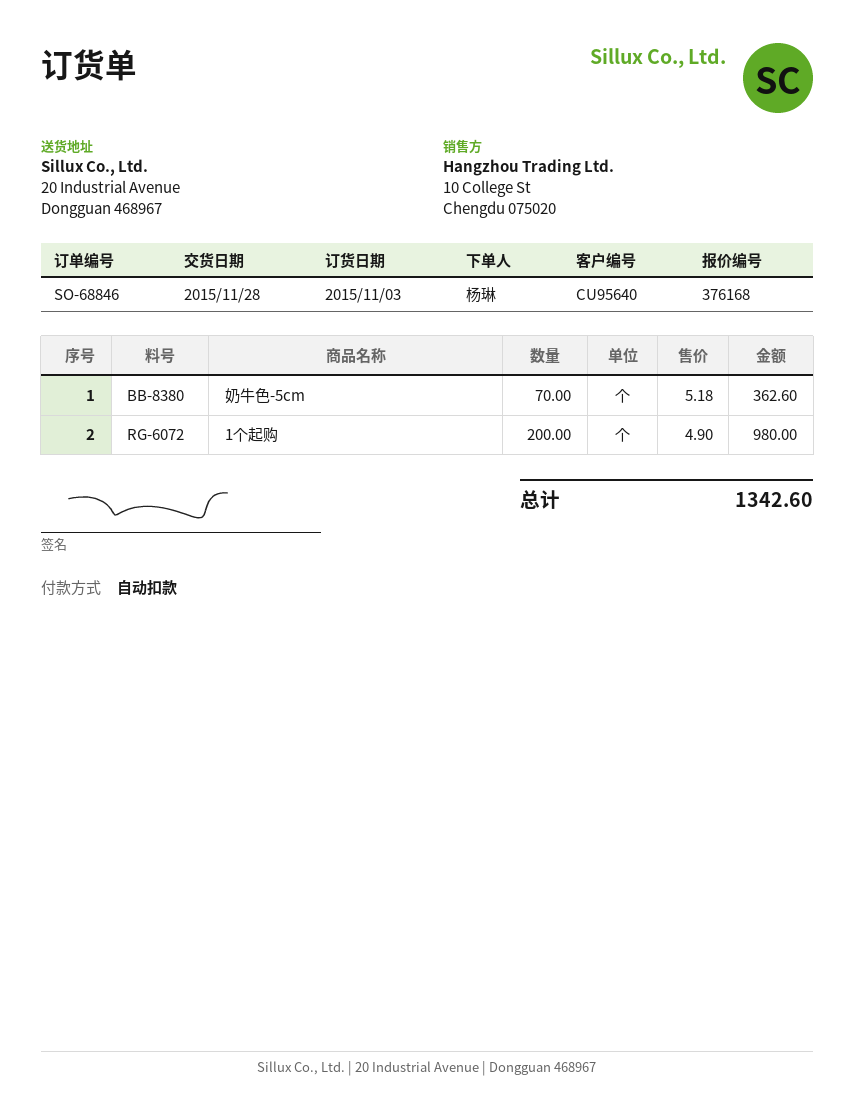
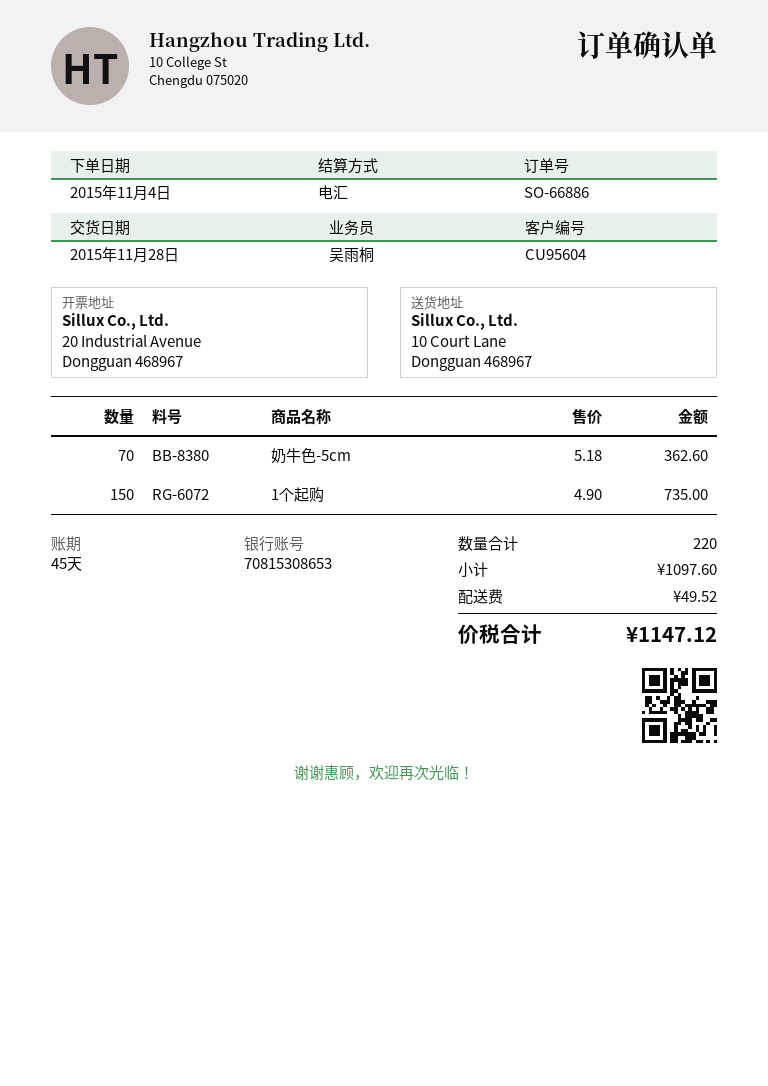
order number: SO-68846 -> SO-66886
order date: 2015-11-03 -> 2015-11-04
customer number: CU95640 -> CU95604
payment method: direct debit -> bank transfer
ship to: 20 Industrial Avenue, Dongguan 468967 -> 10 Court Lane, Dongguan 468967
1个起购: 200 x 4.90 = 980.00 -> 150 x 4.90 = 735.00
shipping: none -> 49.52
total: 1342.60 -> 1147.12

